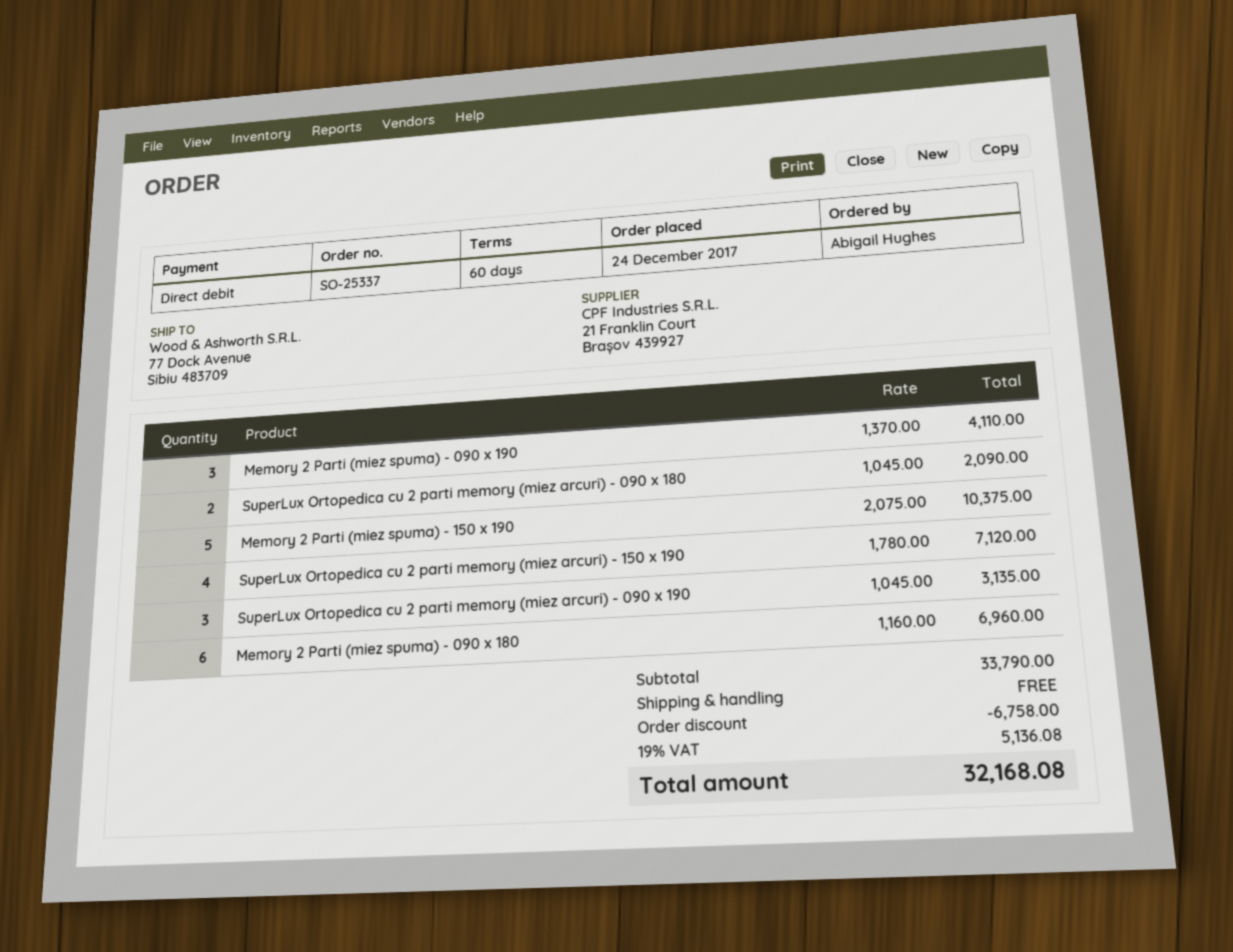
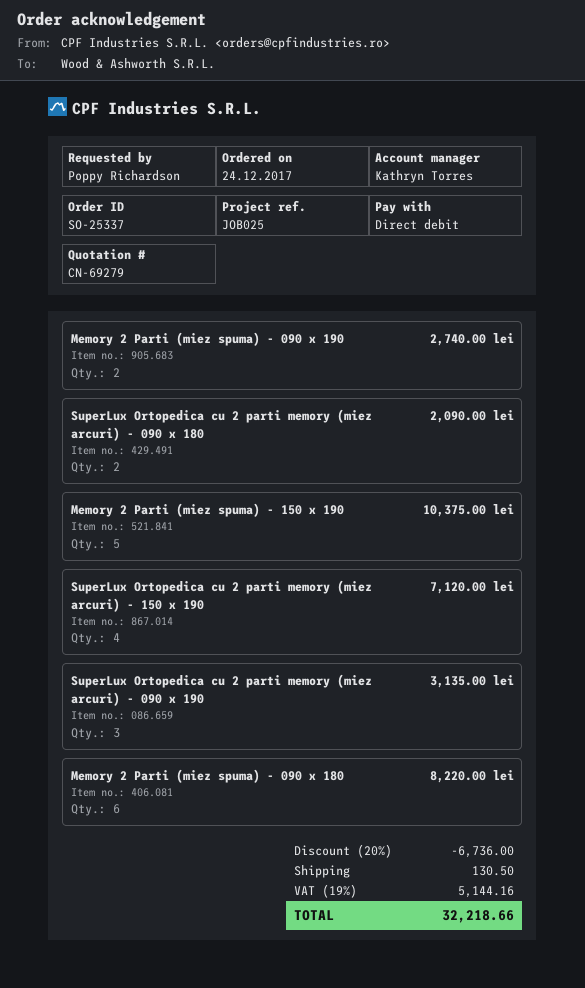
ordered by: Abigail Hughes -> Poppy Richardson
Memory 2 Parti (miez spuma) - 090 x 190: 3 for 4110.00 -> 2 for 2740.00
Memory 2 Parti (miez spuma) - 090 x 180: 6 for 6960.00 -> 6 for 8220.00
discount: 6758.00 -> 6736.00
shipping: 0.00 -> 130.50
tax: 19% = 5136.08 -> 19% = 5144.16
total: 32168.08 -> 32218.66

